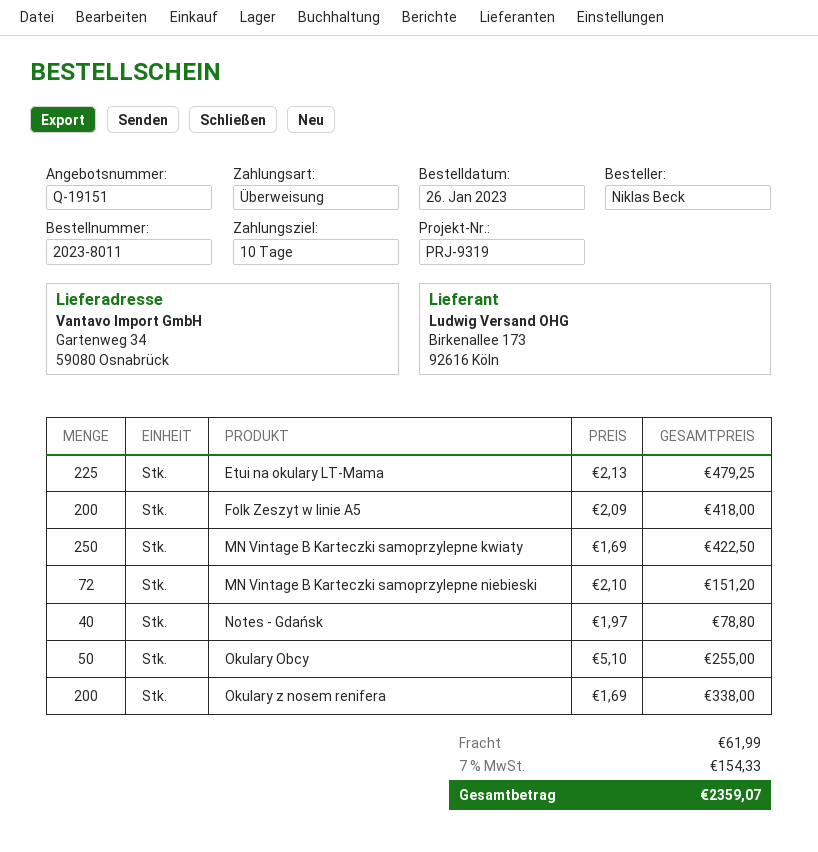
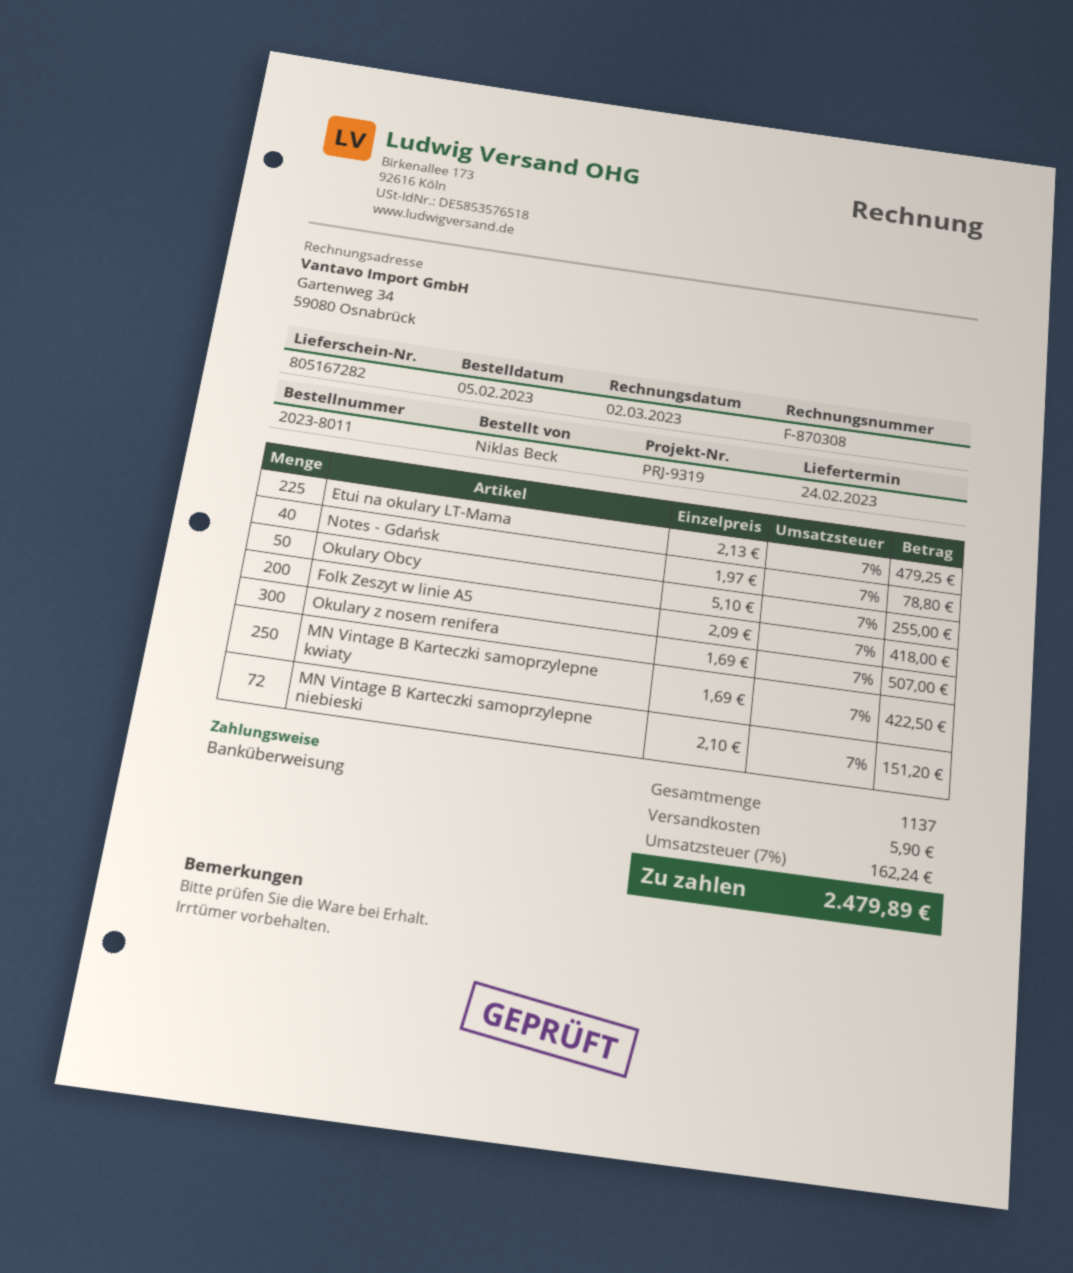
order date: 2023-01-26 -> 2023-02-05
Okulary z nosem renifera: 200 x 1.69 = 338.00 -> 300 x 1.69 = 507.00
shipping: 61.99 -> 5.90
tax: 7% = 154.33 -> 7% = 162.24
total: 2359.07 -> 2479.89

